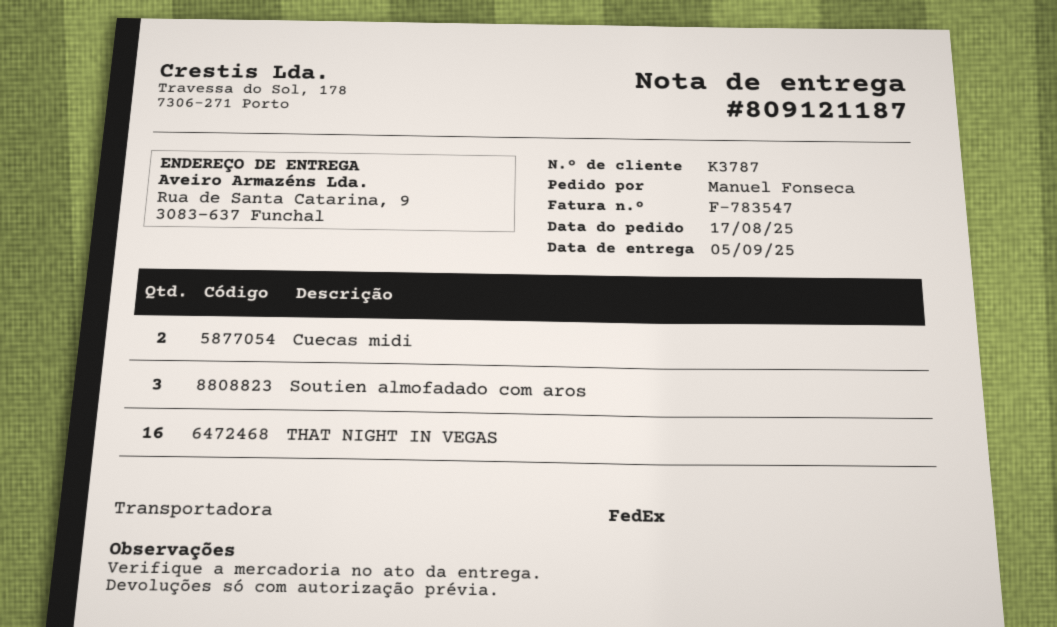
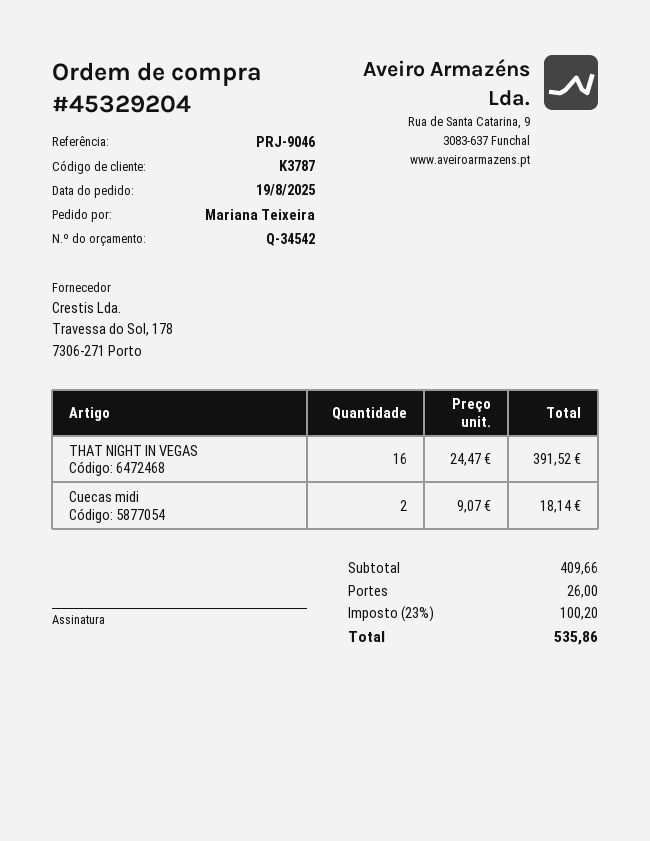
order date: 2025-08-17 -> 2025-08-19
ordered by: Manuel Fonseca -> Mariana Teixeira
Soutien almofadado com aros: 3 -> none

